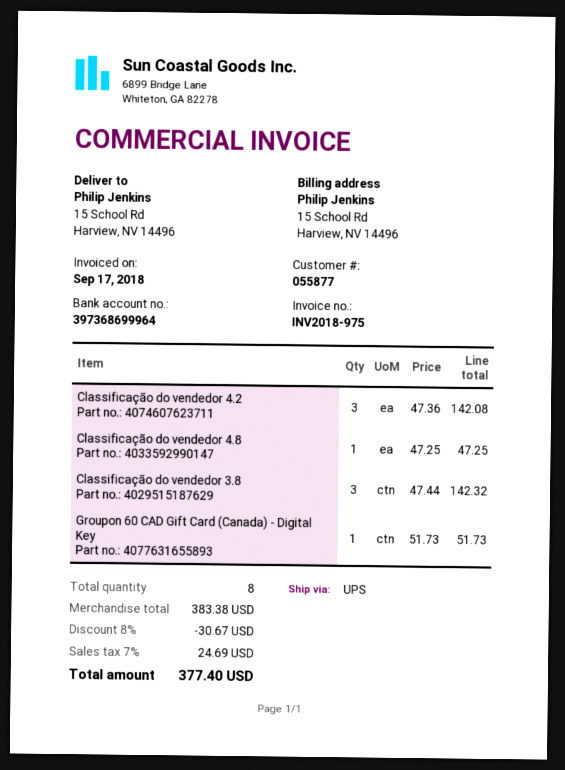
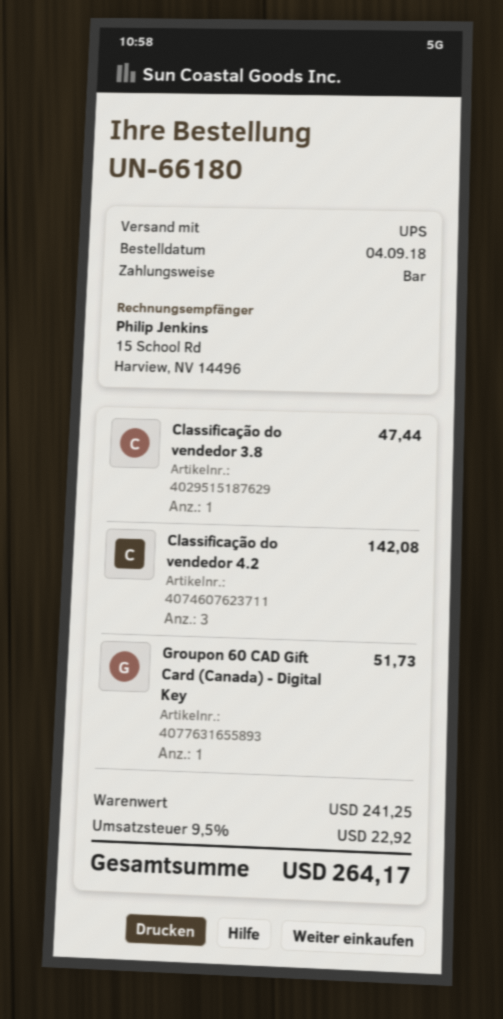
Classificação do vendedor 4.8: 1 for 47.25 -> none
Classificação do vendedor 3.8: 3 for 142.32 -> 1 for 47.44
subtotal: 383.38 -> 241.25
discount: 8% = 30.67 -> none
tax: 7% = 24.69 -> 9.5% = 22.92
total: 377.40 -> 264.17

